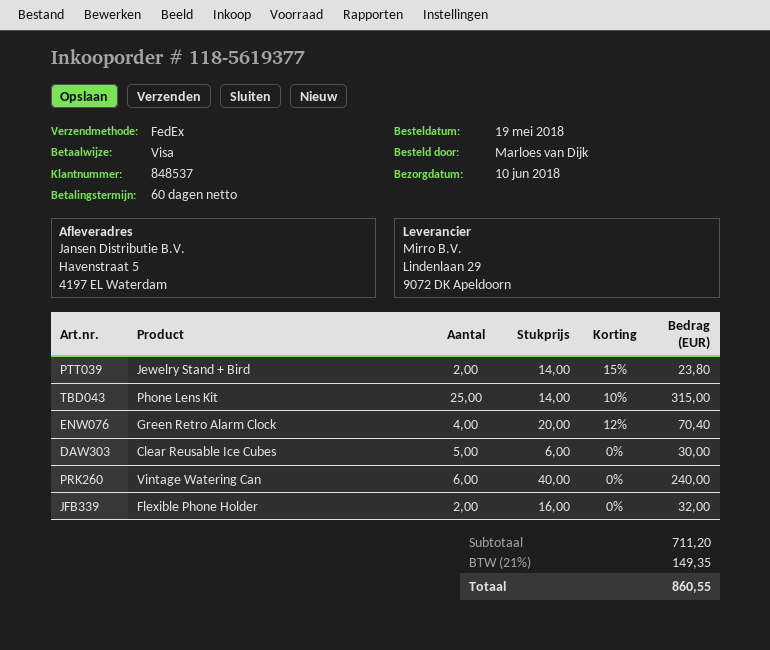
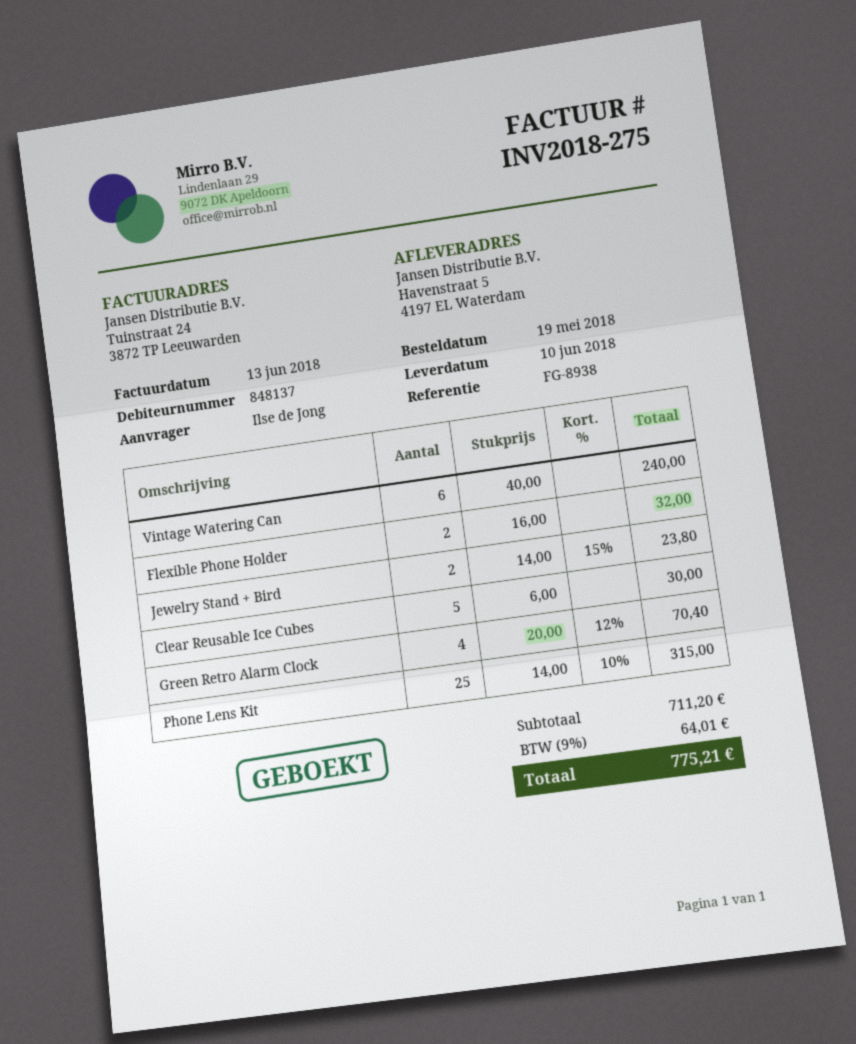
customer number: 848537 -> 848137
ordered by: Marloes van Dijk -> Ilse de Jong
tax: 21% = 149.35 -> 9% = 64.01
total: 860.55 -> 775.21

